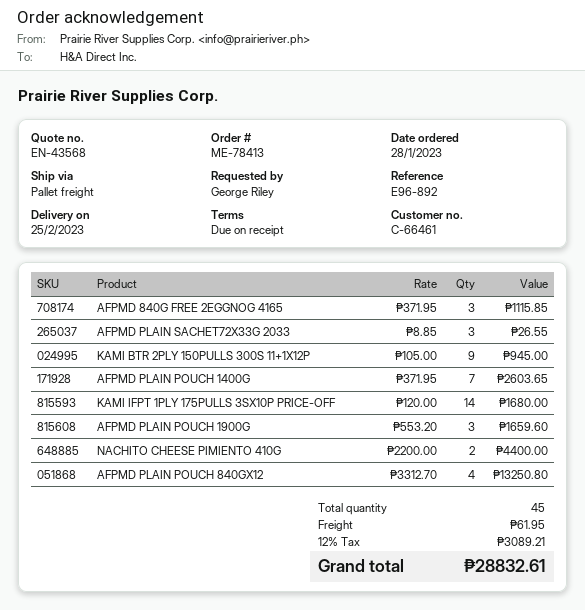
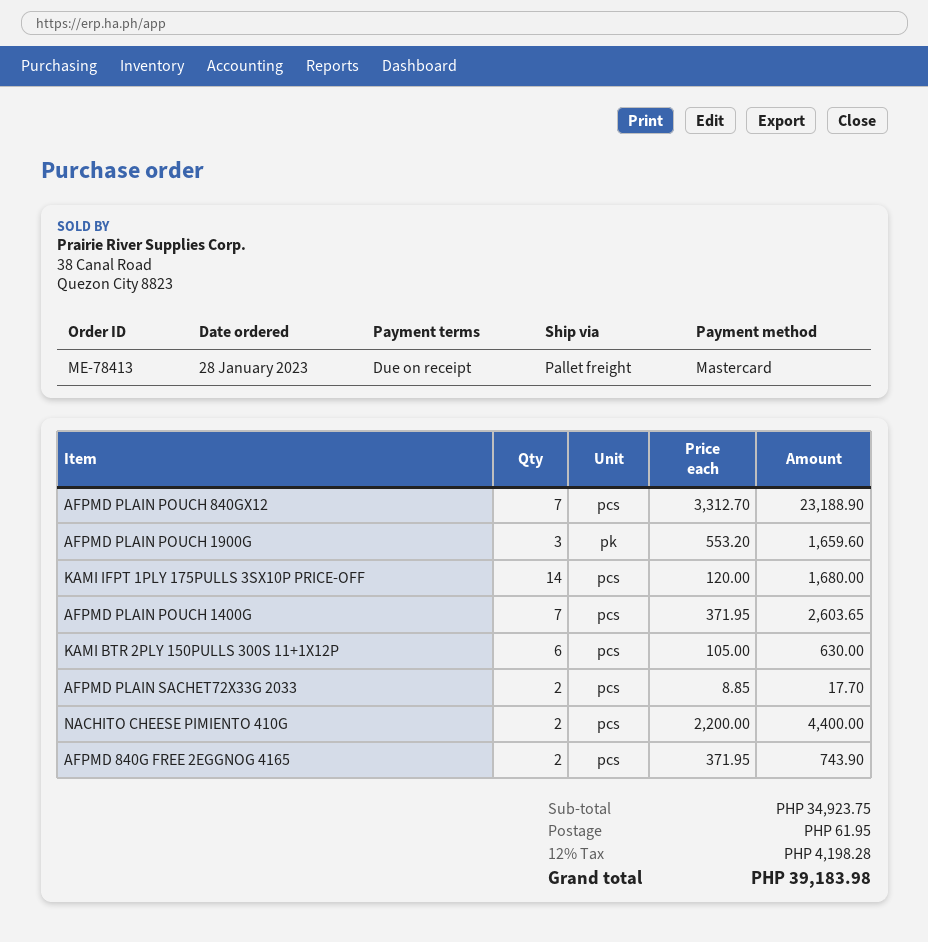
AFPMD 840G FREE 2EGGNOG 4165: 3 x 371.95 = 1115.85 -> 2 x 371.95 = 743.90
AFPMD PLAIN SACHET72X33G 2033: 3 x 8.85 = 26.55 -> 2 x 8.85 = 17.70
KAMI BTR 2PLY 150PULLS 300S 11+1X12P: 9 x 105.00 = 945.00 -> 6 x 105.00 = 630.00
AFPMD PLAIN POUCH 840GX12: 4 x 3312.70 = 13250.80 -> 7 x 3312.70 = 23188.90
tax: 12% = 3089.21 -> 12% = 4198.28
total: 28832.61 -> 39183.98

